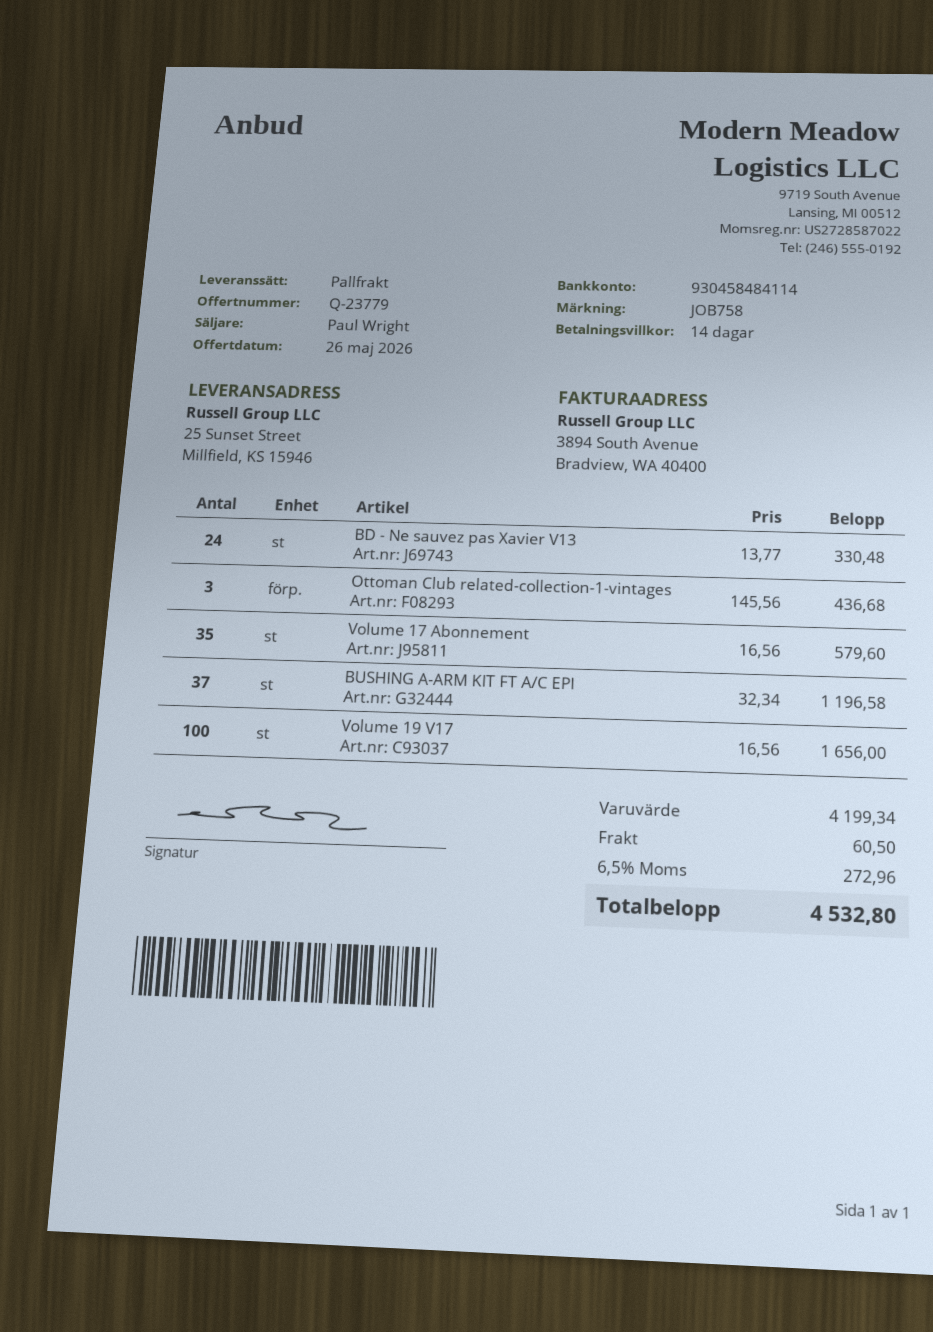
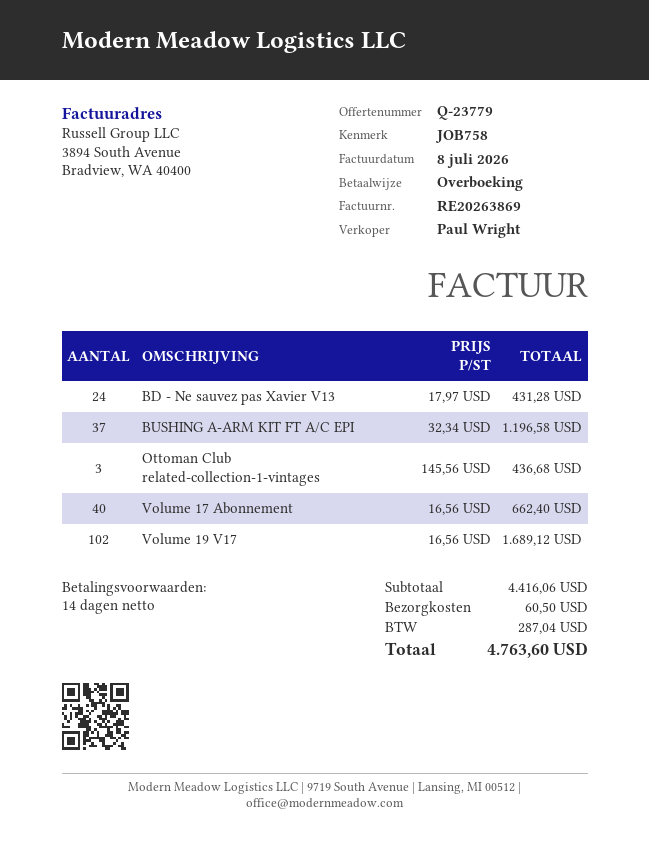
BD - Ne sauvez pas Xavier V13: 24 x 13.77 = 330.48 -> 24 x 17.97 = 431.28
Volume 17 Abonnement: 35 x 16.56 = 579.60 -> 40 x 16.56 = 662.40
Volume 19 V17: 100 x 16.56 = 1656.00 -> 102 x 16.56 = 1689.12
subtotal: 4199.34 -> 4416.06
tax: 272.96 -> 287.04
total: 4532.80 -> 4763.60

